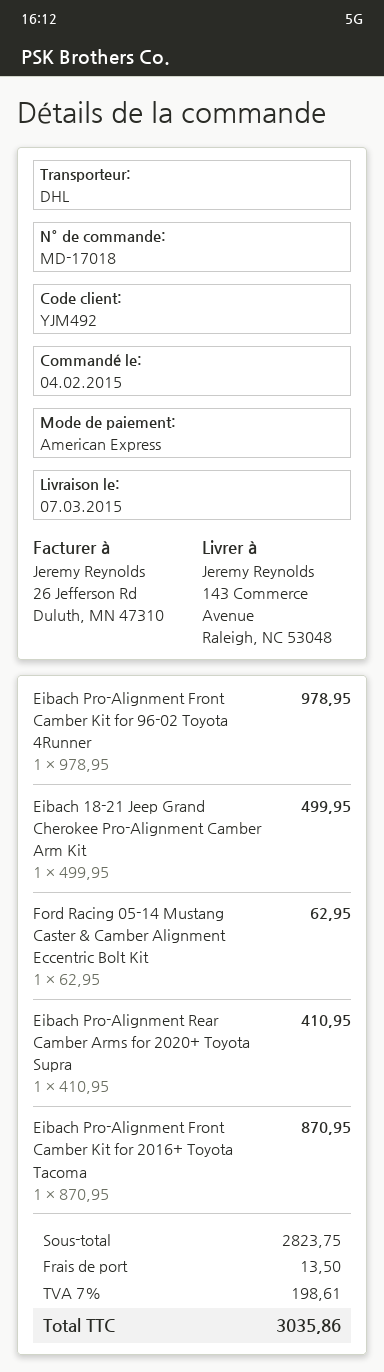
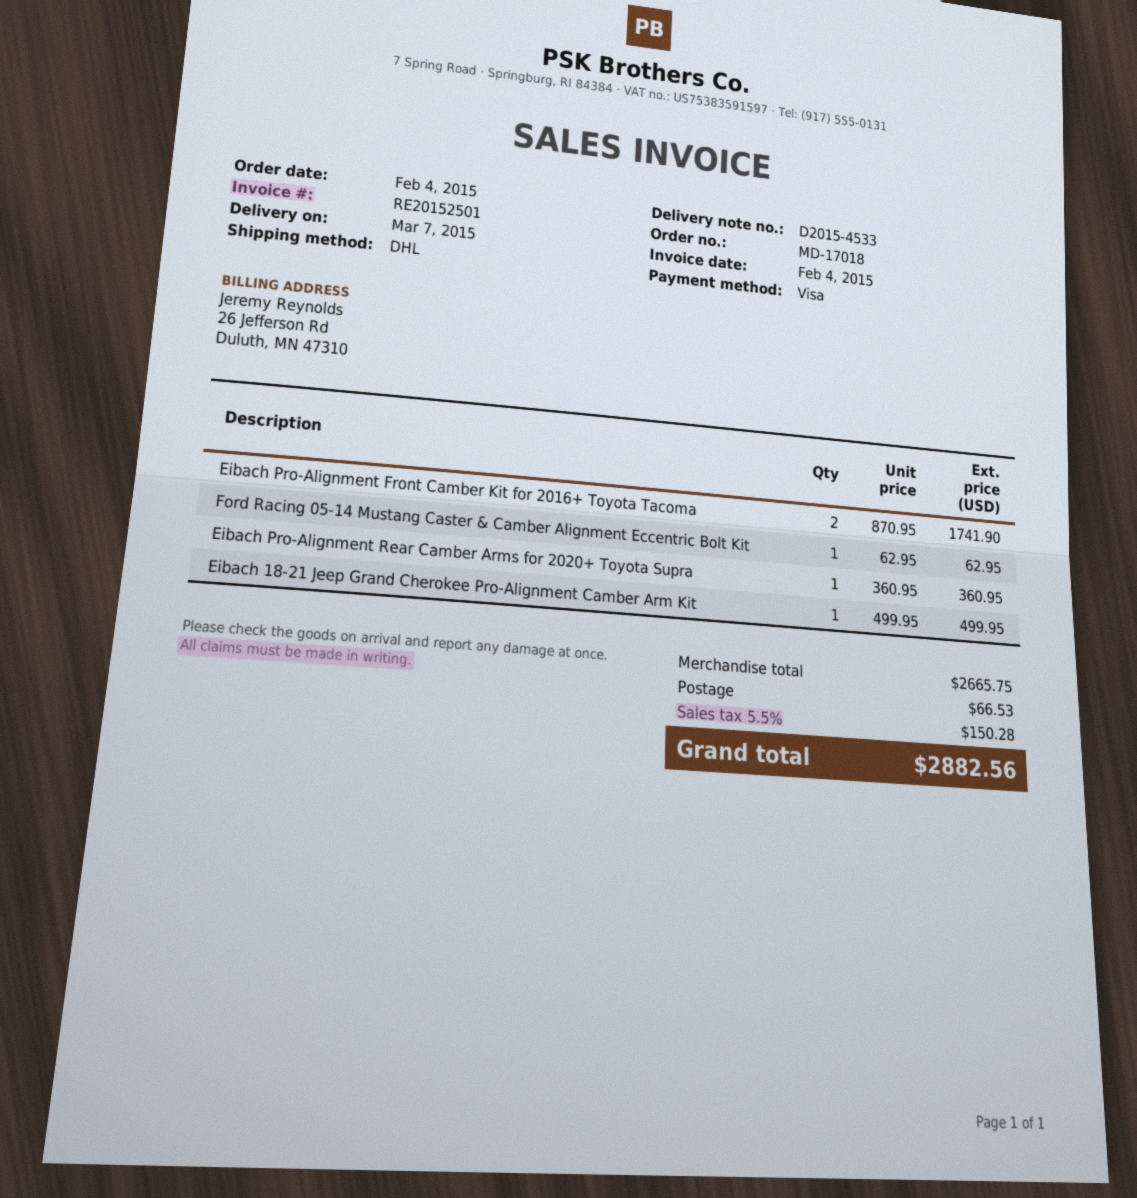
payment method: American Express -> Visa
Eibach Pro-Alignment Front Camber Kit for 96-02 Toyota 4Runner: 1 x 978.95 = 978.95 -> none
Eibach Pro-Alignment Rear Camber Arms for 2020+ Toyota Supra: 1 x 410.95 = 410.95 -> 1 x 360.95 = 360.95
Eibach Pro-Alignment Front Camber Kit for 2016+ Toyota Tacoma: 1 x 870.95 = 870.95 -> 2 x 870.95 = 1741.90
subtotal: 2823.75 -> 2665.75
shipping: 13.50 -> 66.53
tax: 7% = 198.61 -> 5.5% = 150.28
total: 3035.86 -> 2882.56

